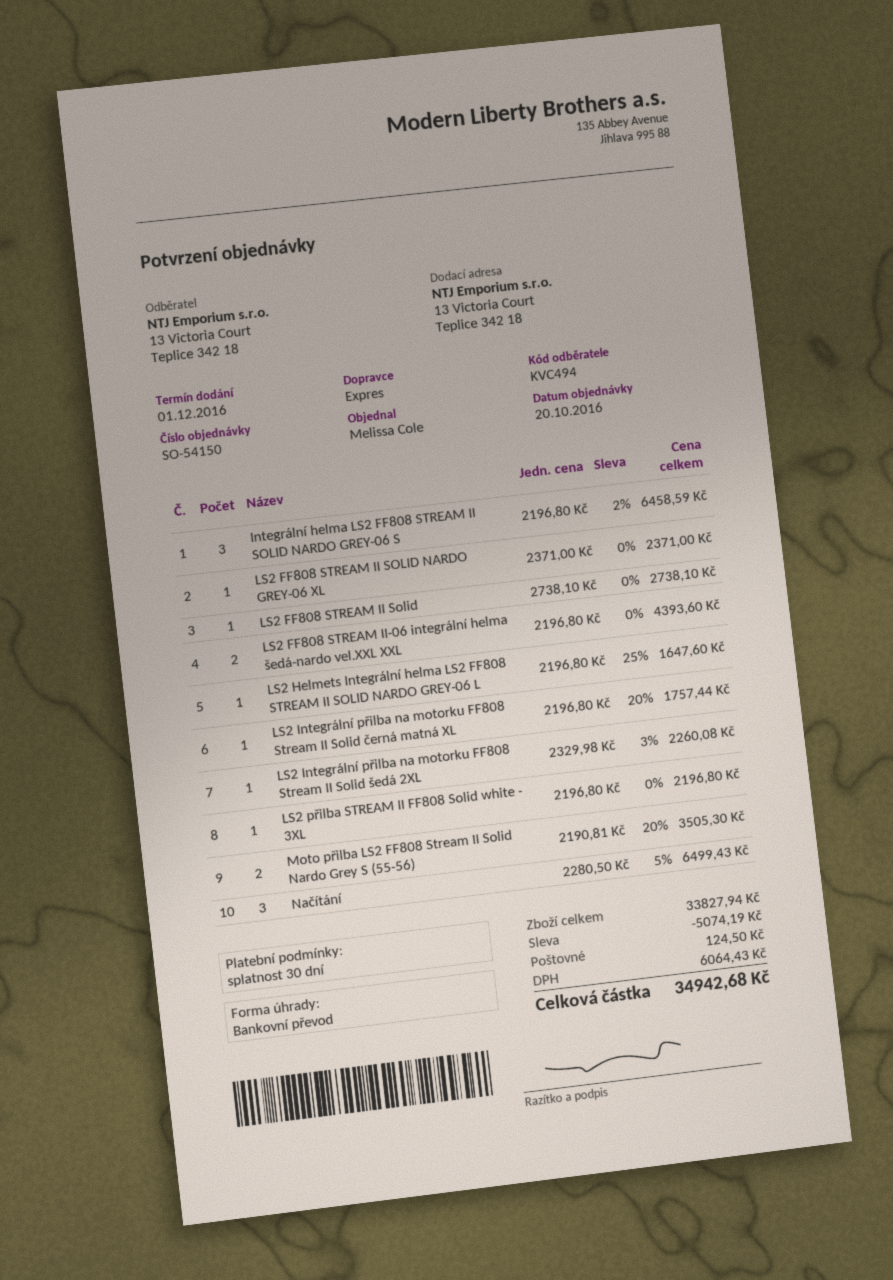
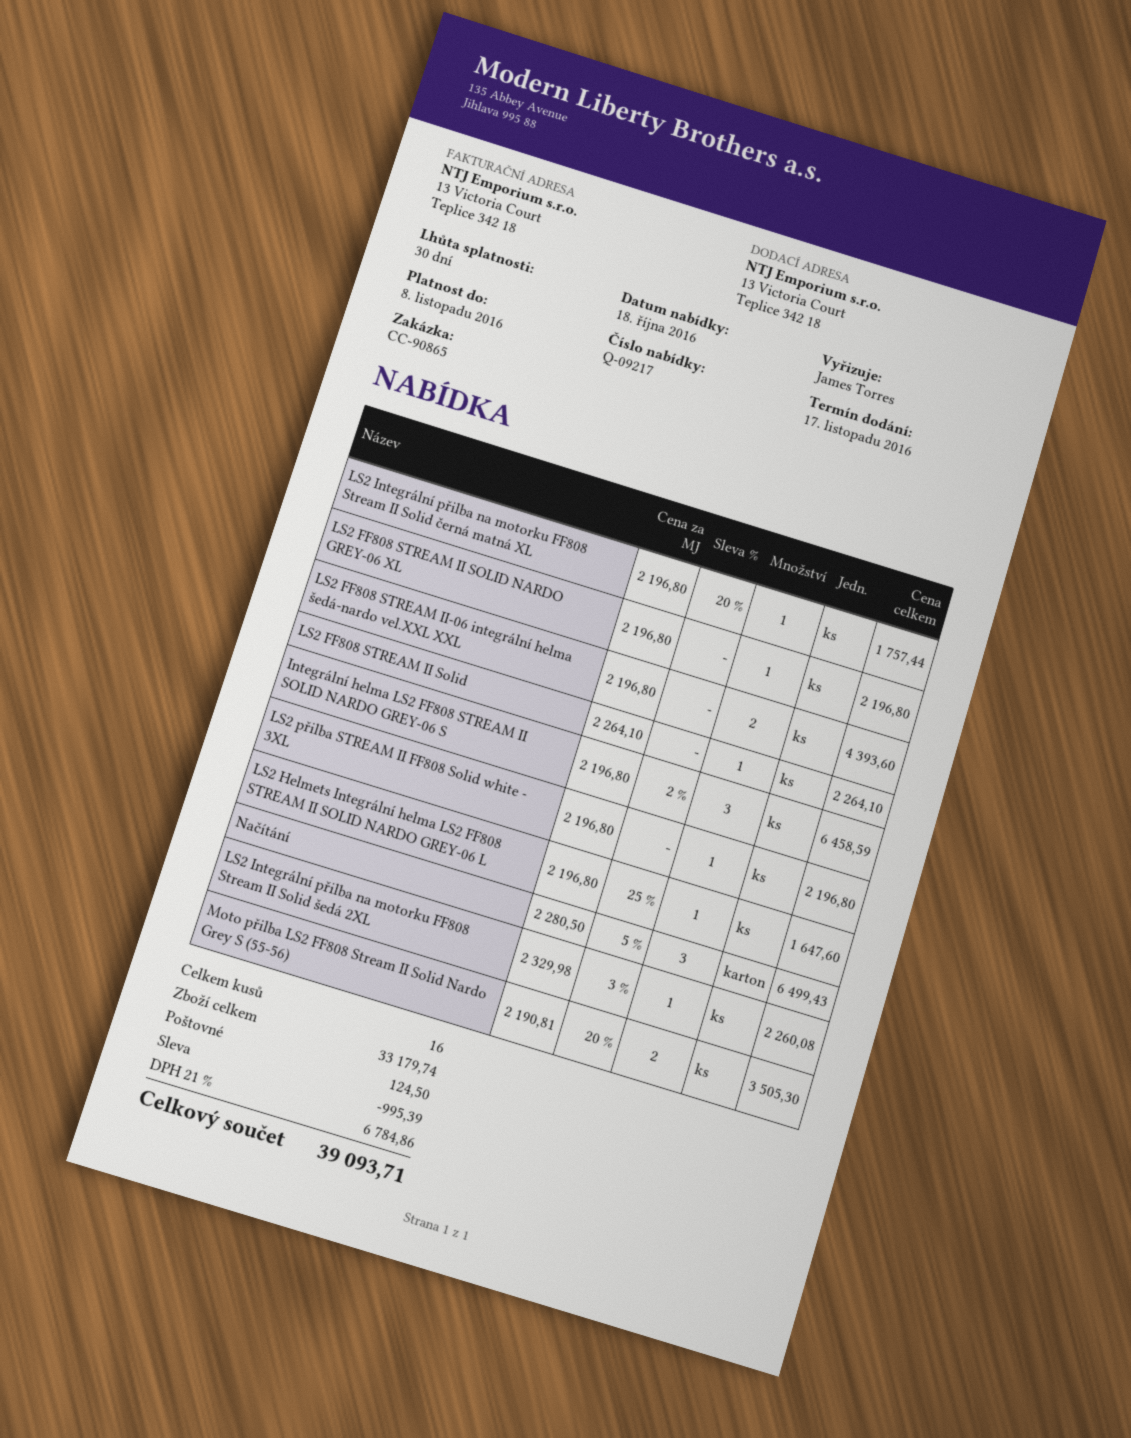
delivery date: 2016-12-01 -> 2016-11-17
LS2 FF808 STREAM II SOLID NARDO GREY-06 XL: 1 x 2371.00 = 2371.00 -> 1 x 2196.80 = 2196.80
LS2 FF808 STREAM II Solid: 1 x 2738.10 = 2738.10 -> 1 x 2264.10 = 2264.10
subtotal: 33827.94 -> 33179.74
discount: 5074.19 -> 995.39
tax: 6064.43 -> 6784.86
total: 34942.68 -> 39093.71

